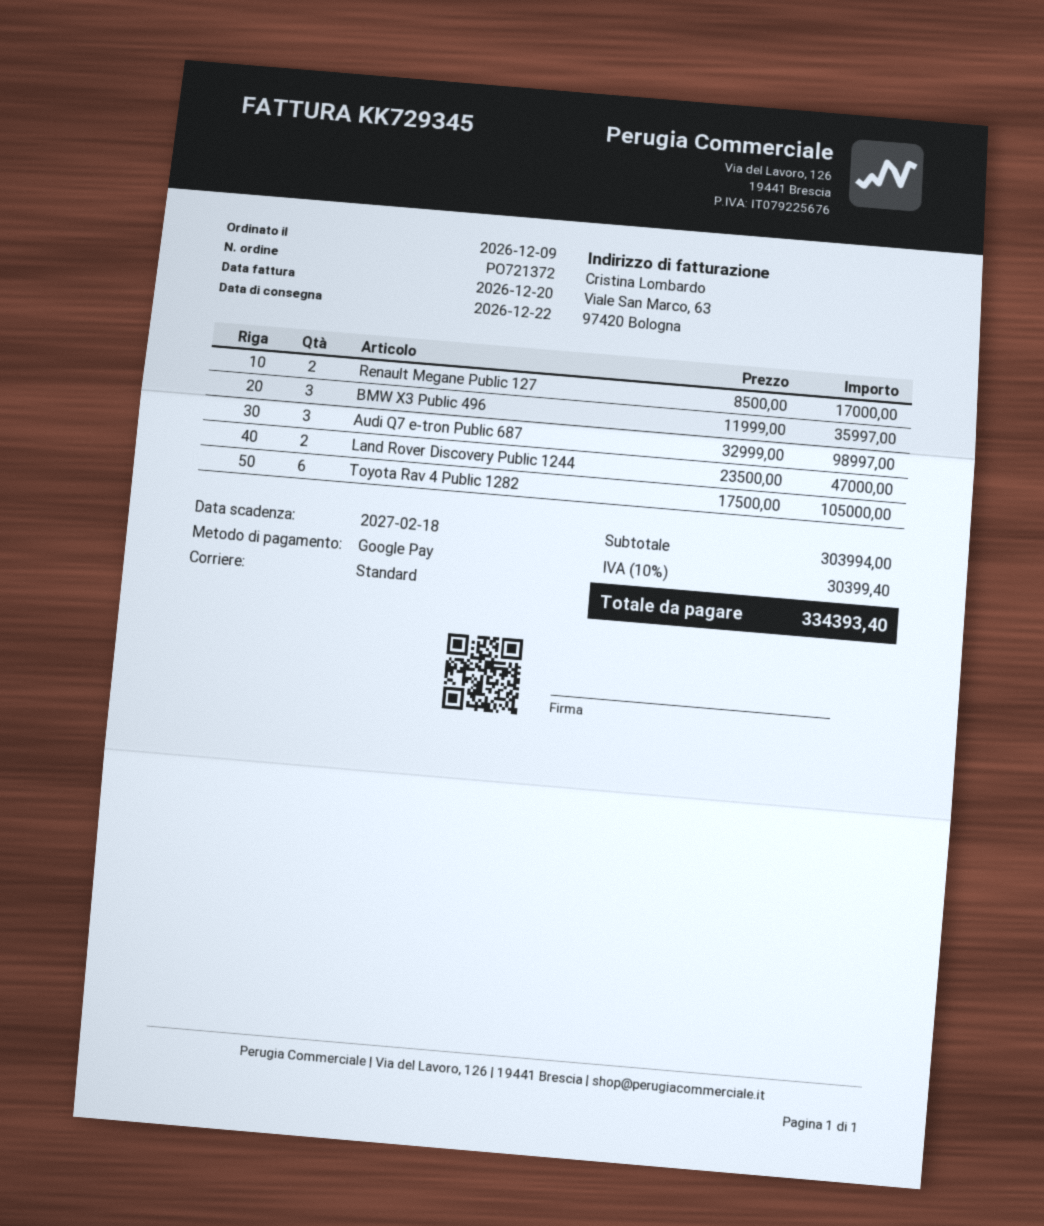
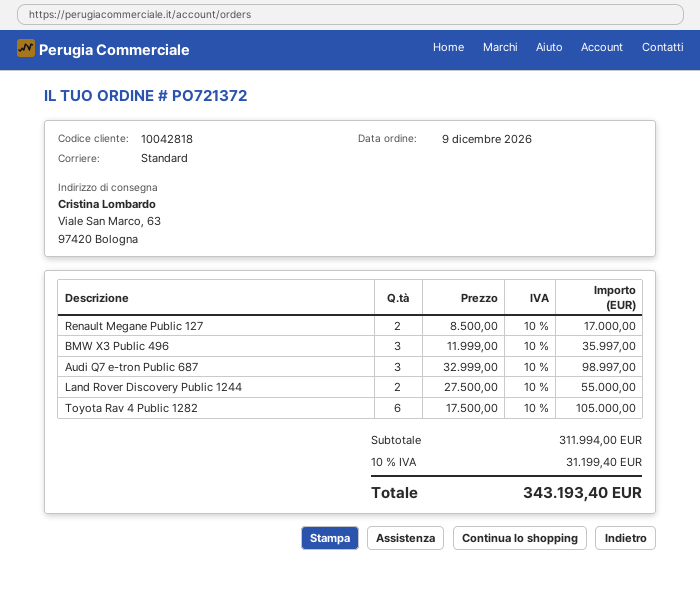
Land Rover Discovery Public 1244: 2 x 23500.00 = 47000.00 -> 2 x 27500.00 = 55000.00
subtotal: 303994.00 -> 311994.00
tax: 10% = 30399.40 -> 10% = 31199.40
total: 334393.40 -> 343193.40

